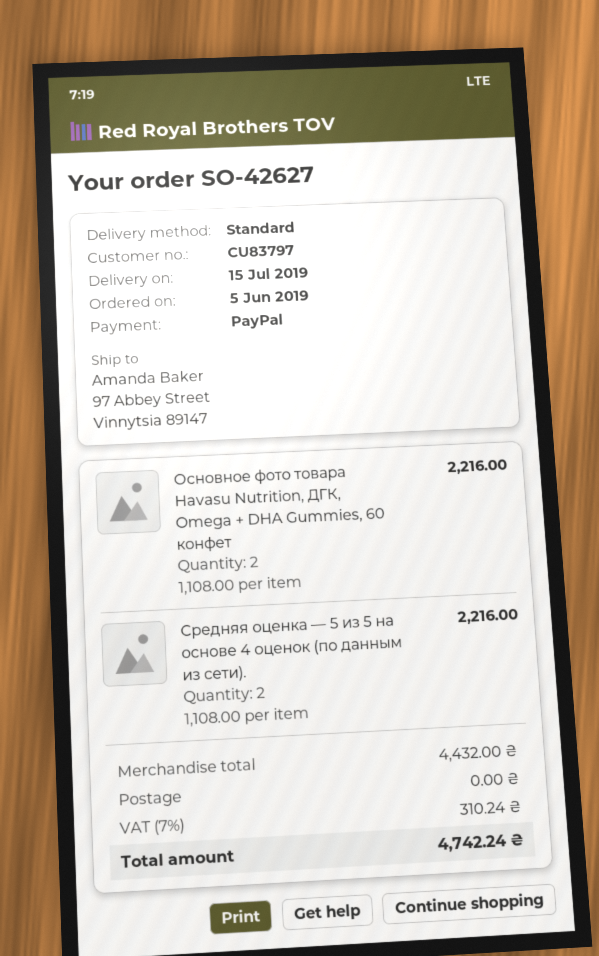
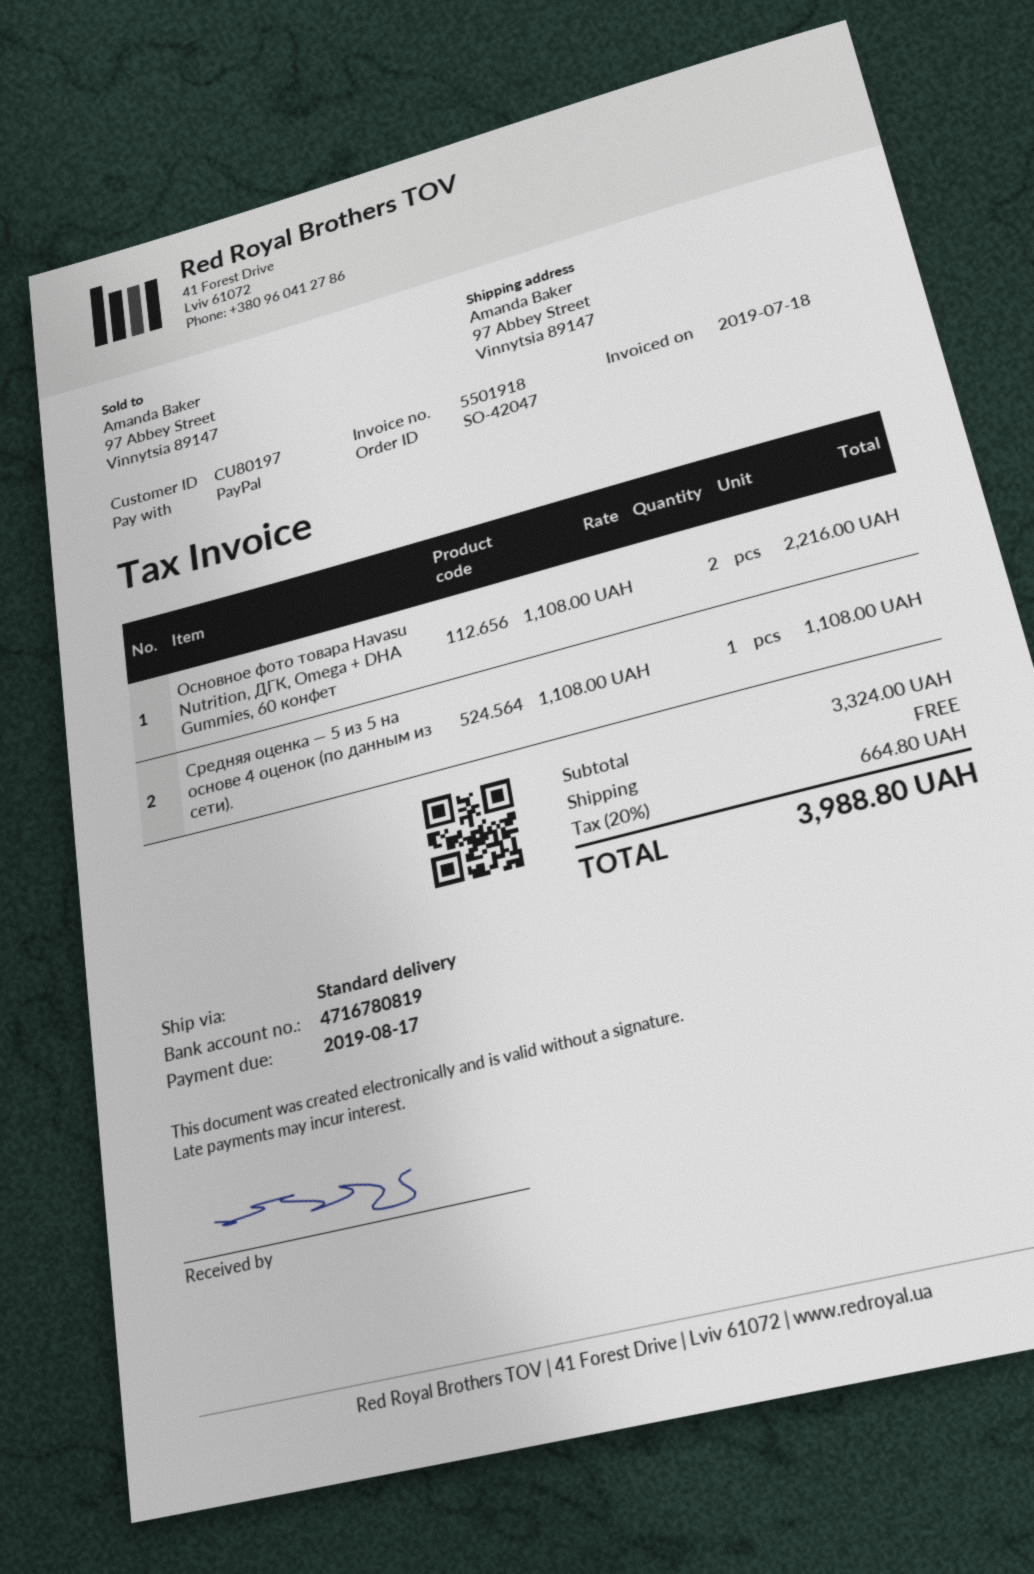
order number: SO-42627 -> SO-42047
customer number: CU83797 -> CU80197
Средняя оценка — 5 из 5 на основе 4 оценок (по данным из сети).: 2 x 1108.00 = 2216.00 -> 1 x 1108.00 = 1108.00
subtotal: 4432.00 -> 3324.00
tax: 7% = 310.24 -> 20% = 664.80
total: 4742.24 -> 3988.80

